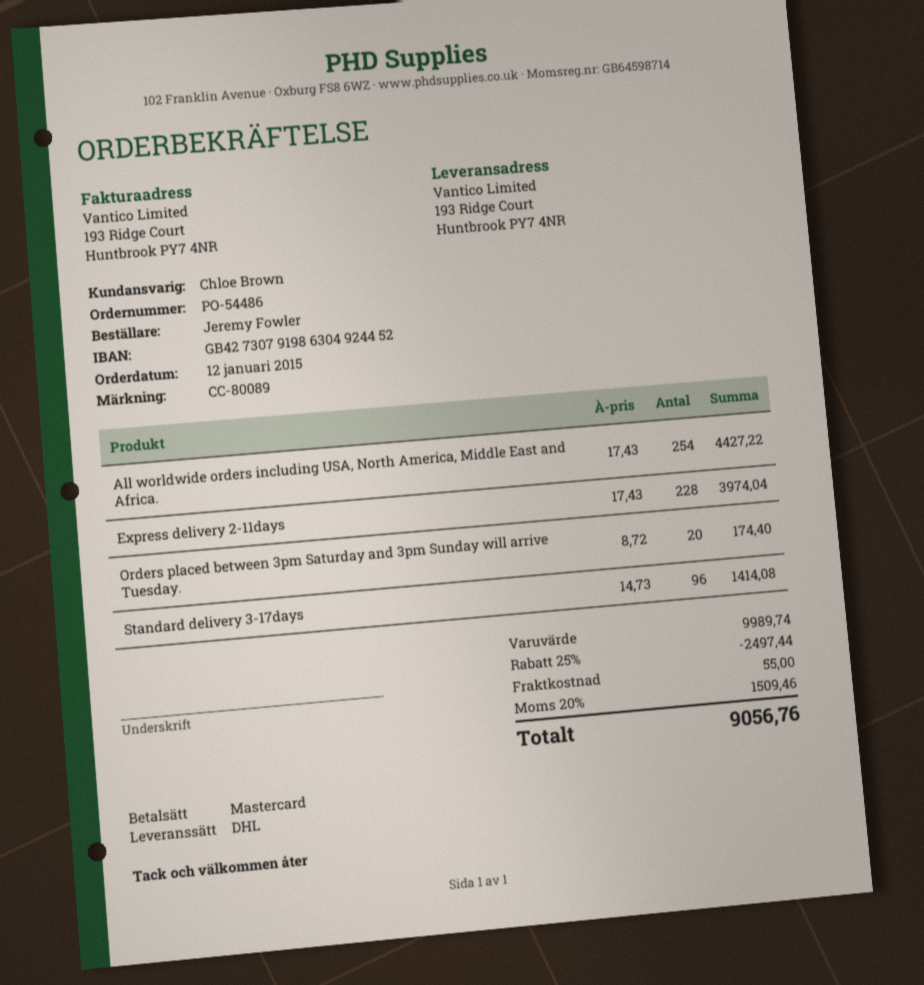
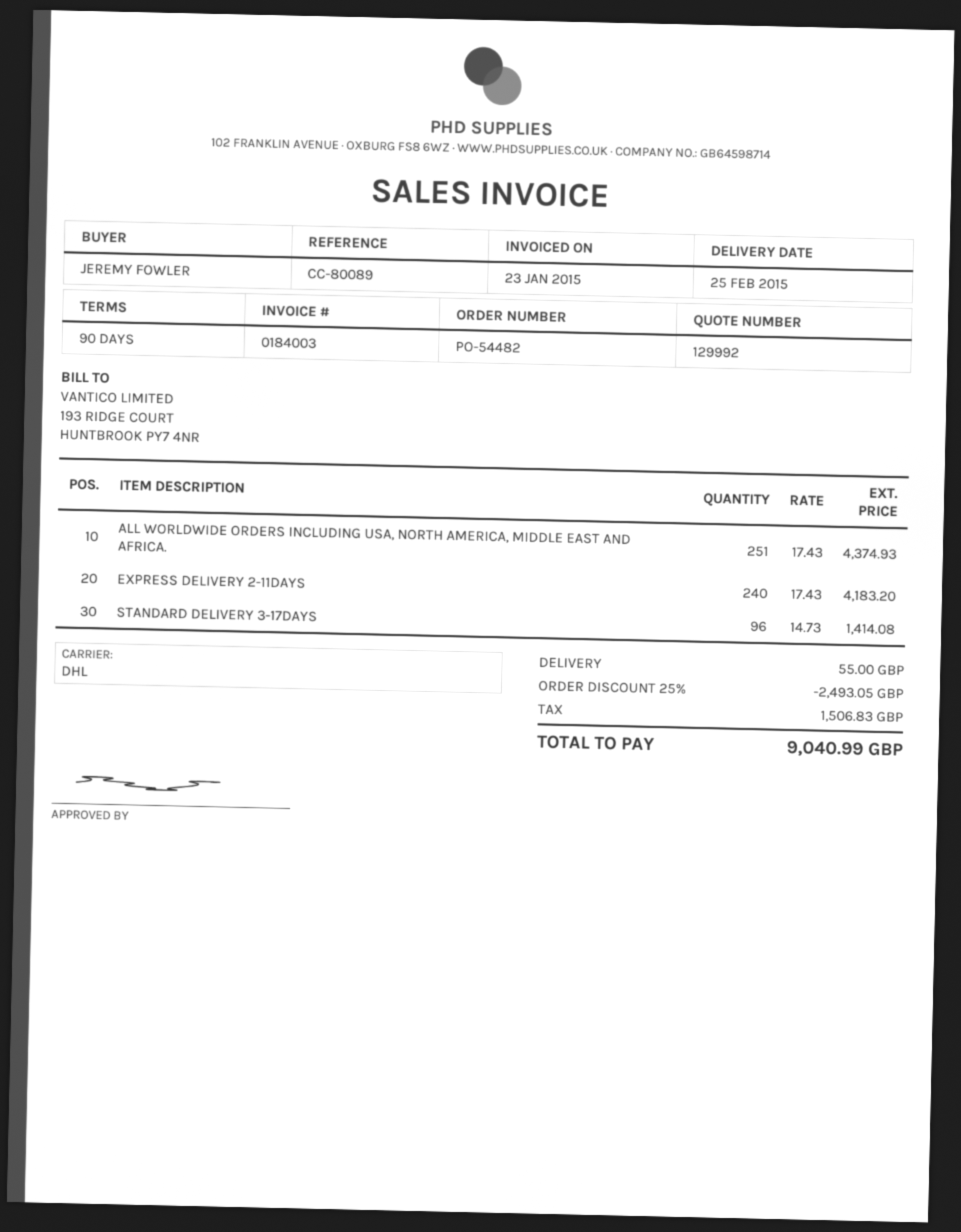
order number: PO-54486 -> PO-54482
All worldwide orders including USA, North America, Middle East and Africa.: 254 x 17.43 = 4427.22 -> 251 x 17.43 = 4374.93
Express delivery 2-11days: 228 x 17.43 = 3974.04 -> 240 x 17.43 = 4183.20
Orders placed between 3pm Saturday and 3pm Sunday will arrive Tuesday.: 20 x 8.72 = 174.40 -> none
discount: 25% = 2497.44 -> 25% = 2493.05
tax: 1509.46 -> 1506.83
total: 9056.76 -> 9040.99

